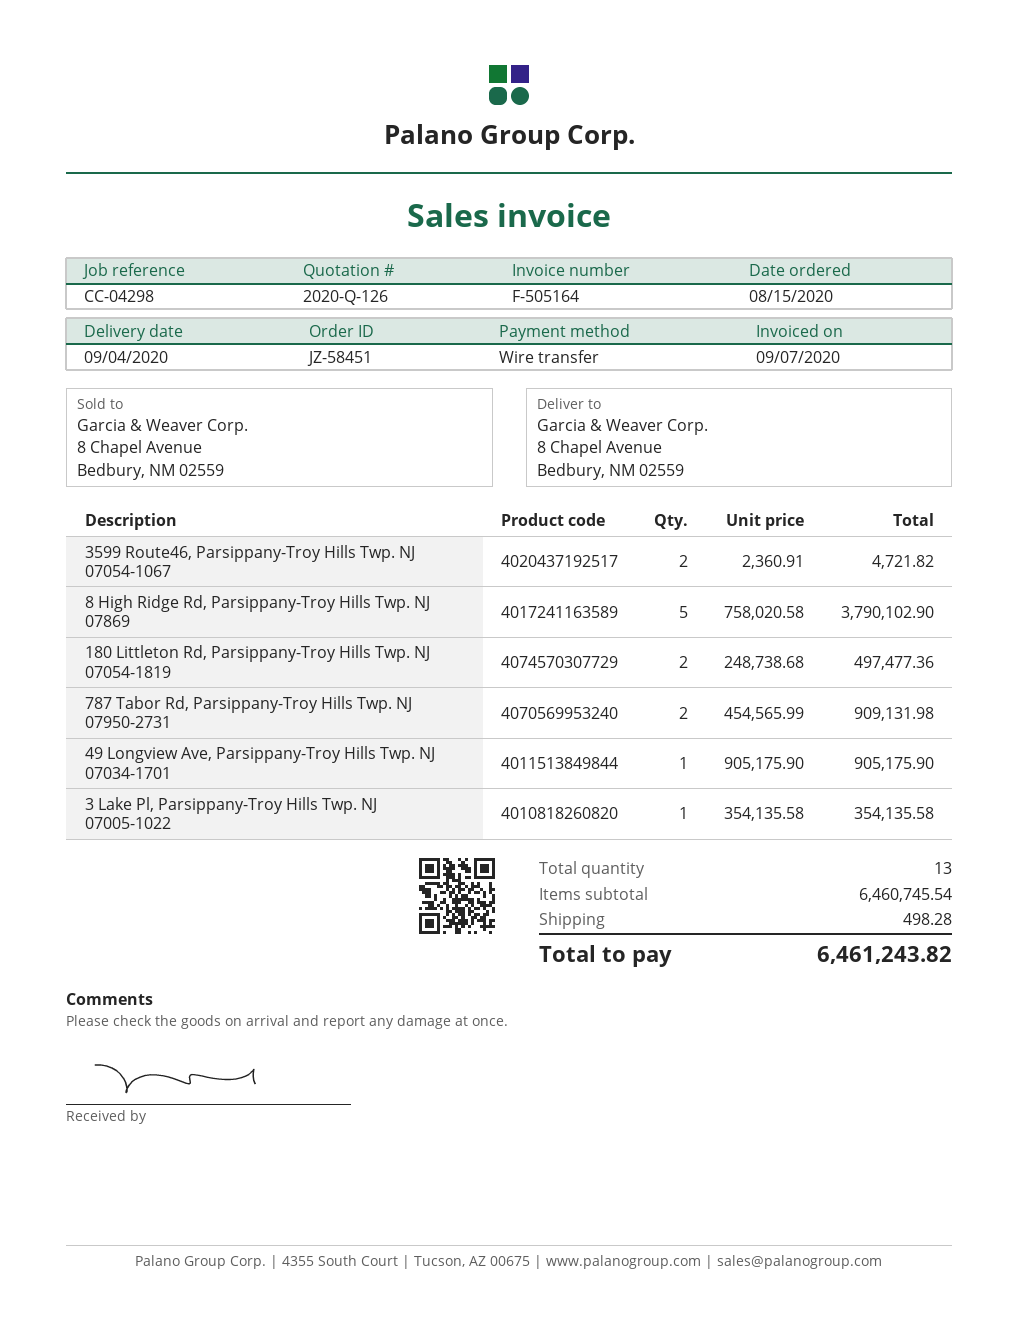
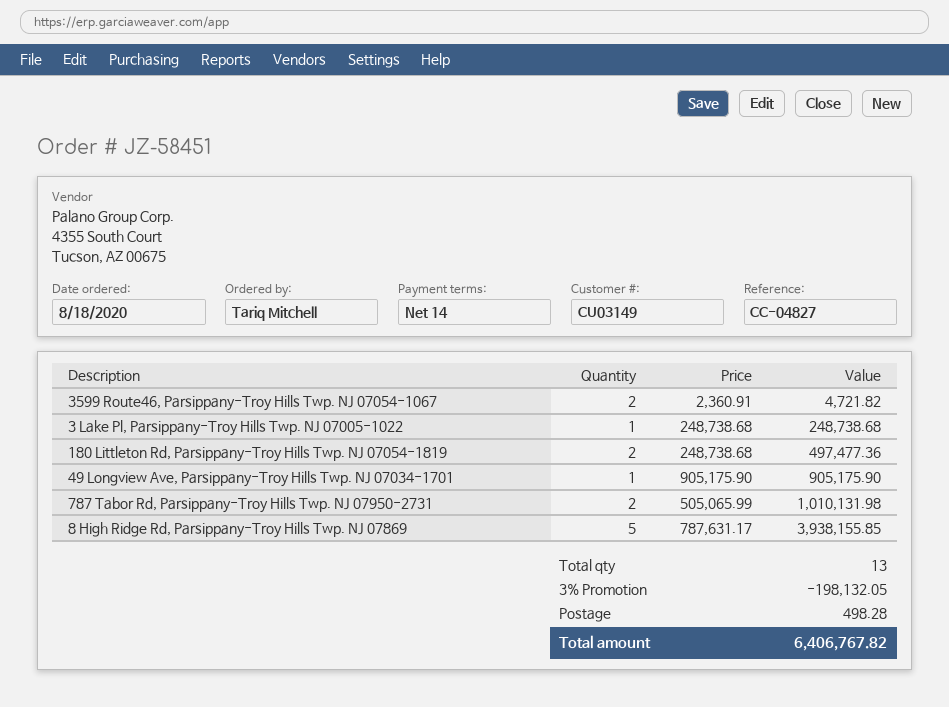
order date: 2020-08-15 -> 2020-08-18
reference: CC-04298 -> CC-04827
8 High Ridge Rd, Parsippany-Troy Hills Twp. NJ 07869: 5 x 758020.58 = 3790102.90 -> 5 x 787631.17 = 3938155.85
787 Tabor Rd, Parsippany-Troy Hills Twp. NJ 07950-2731: 2 x 454565.99 = 909131.98 -> 2 x 505065.99 = 1010131.98
3 Lake Pl, Parsippany-Troy Hills Twp. NJ 07005-1022: 1 x 354135.58 = 354135.58 -> 1 x 248738.68 = 248738.68
discount: none -> 3% = 198132.05
total: 6461243.82 -> 6406767.82

